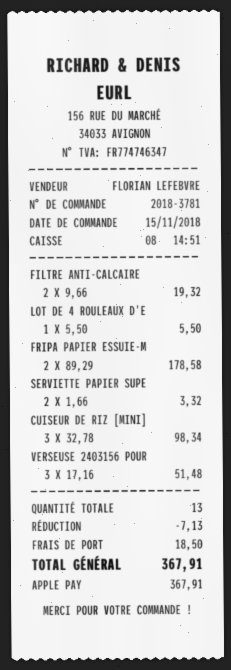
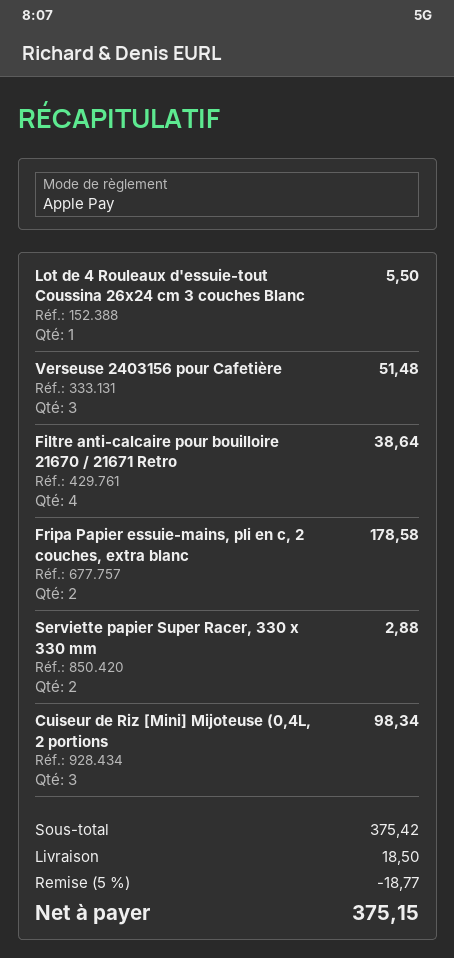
FILTRE ANTI-CALCAIRE: 2 for 19.32 -> 4 for 38.64
SERVIETTE PAPIER SUPE: 2 for 3.32 -> 2 for 2.88
discount: 7.13 -> 18.77
total: 367.91 -> 375.15

